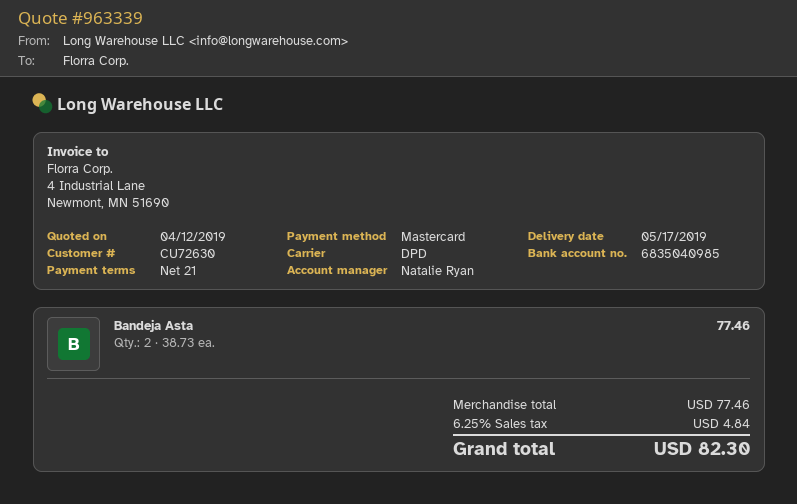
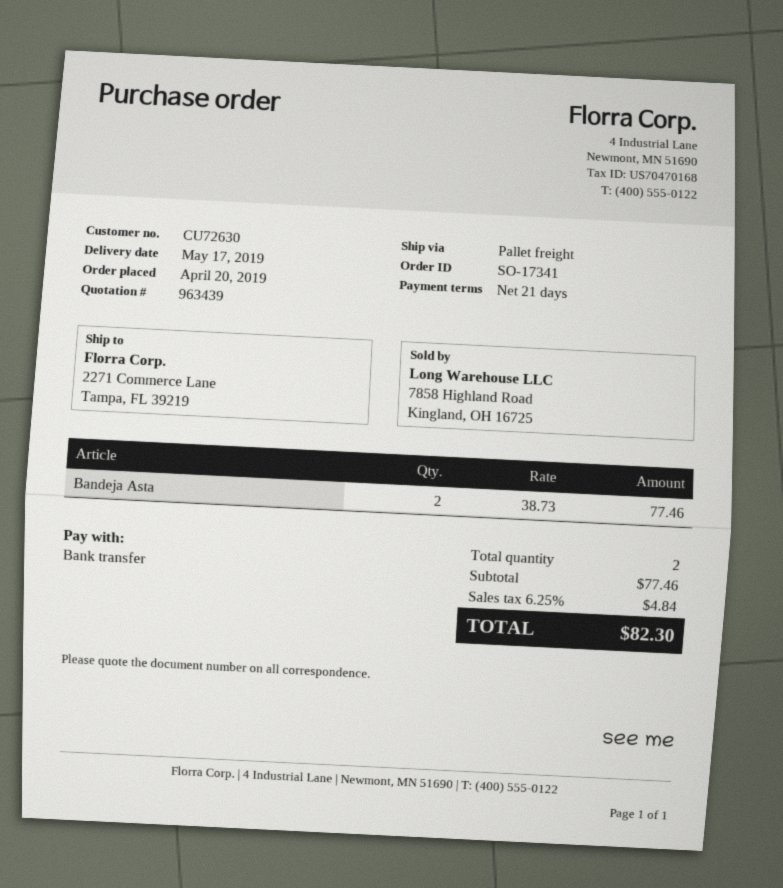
quote number: 963339 -> 963439
payment method: Mastercard -> bank transfer
shipping method: DPD -> pallet freight

